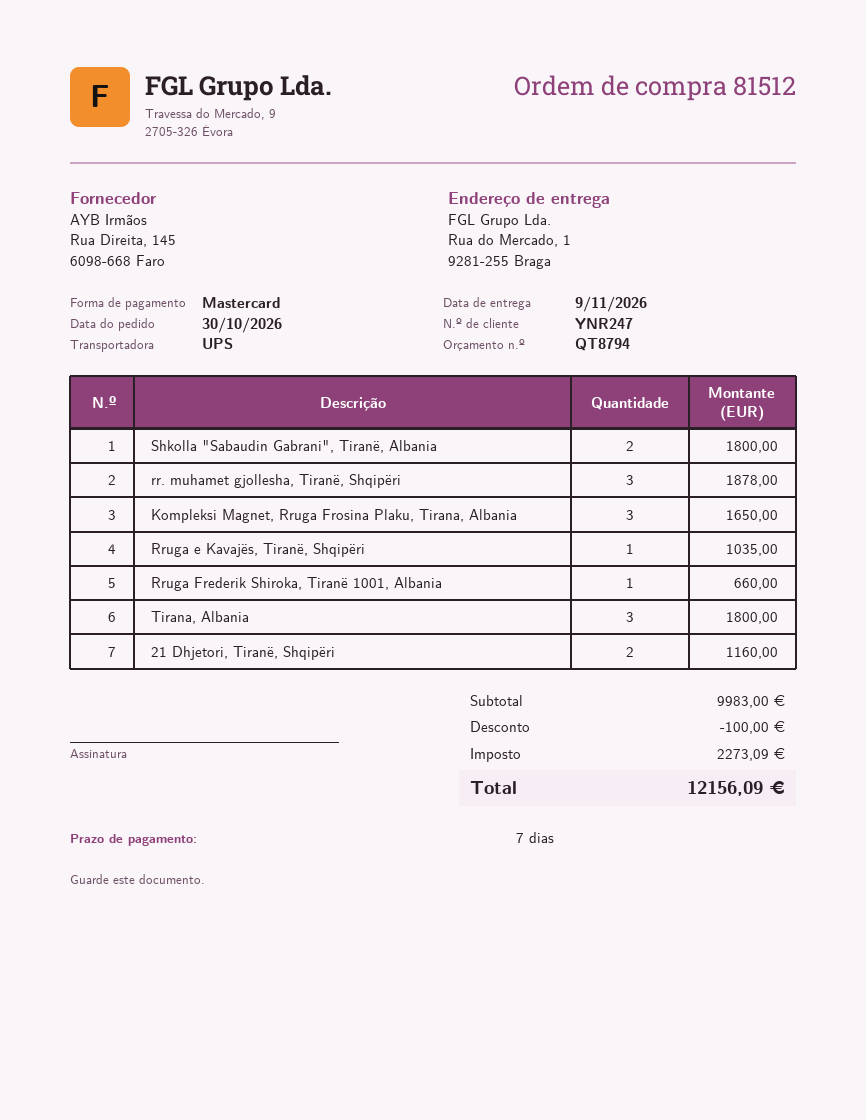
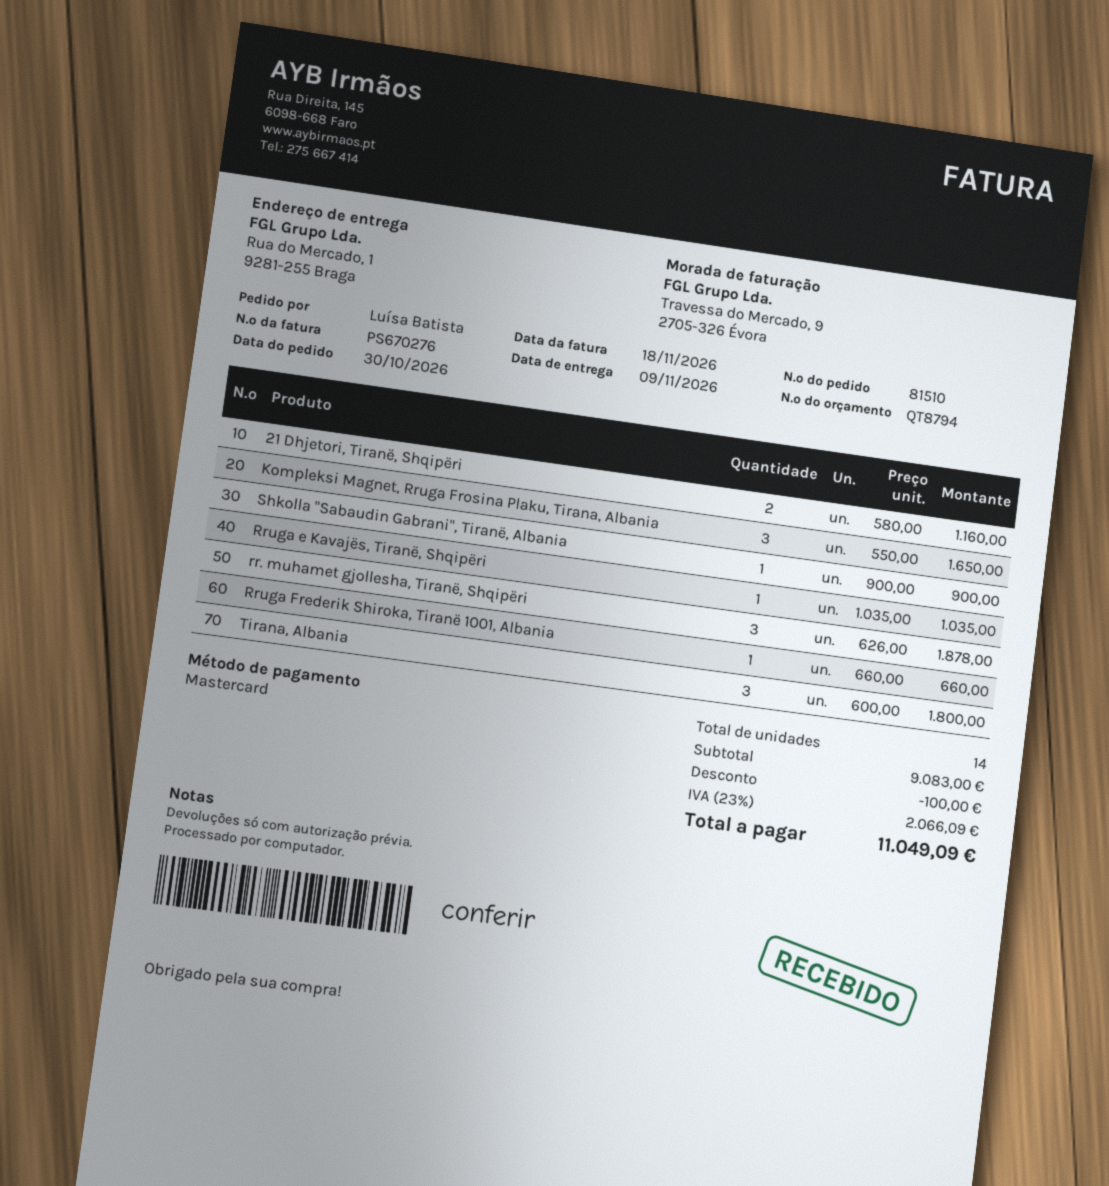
order number: 81512 -> 81510
Shkolla "Sabaudin Gabrani", Tiranë, Albania: 2 for 1800.00 -> 1 for 900.00
subtotal: 9983.00 -> 9083.00
tax: 2273.09 -> 2066.09
total: 12156.09 -> 11049.09

